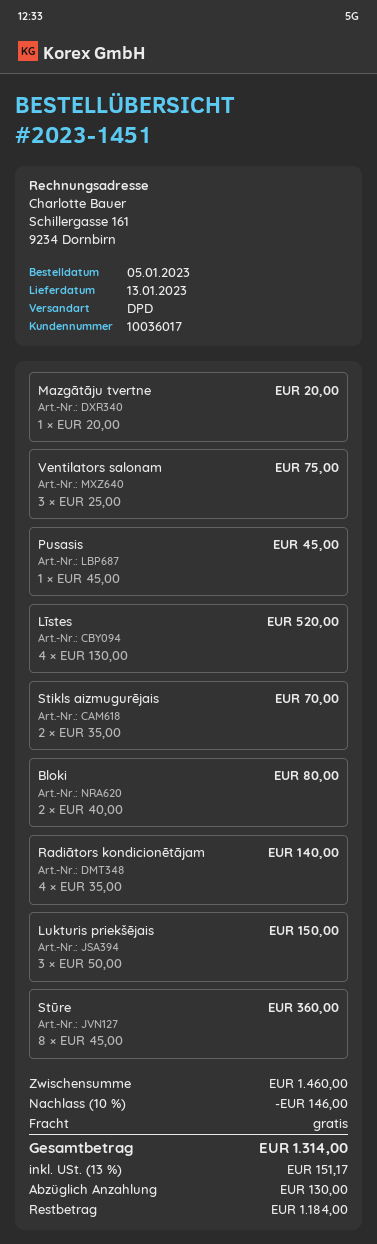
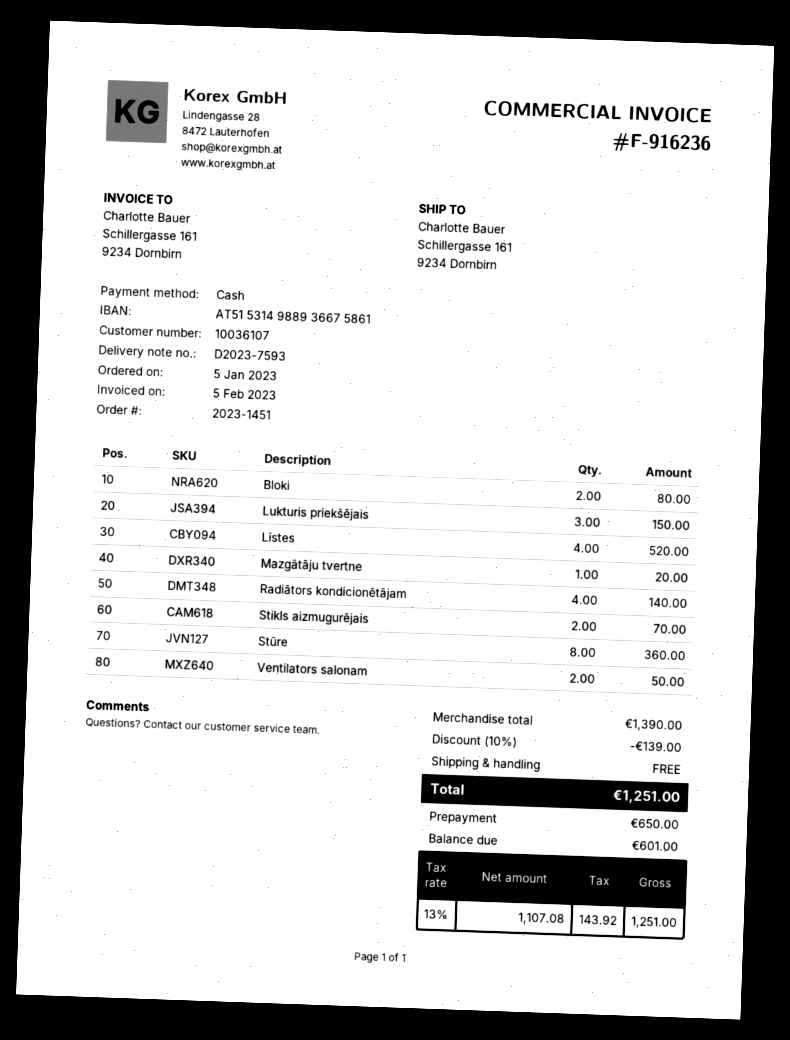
customer number: 10036017 -> 10036107
Ventilators salonam: 3 for 75.00 -> 2 for 50.00
Pusasis: 1 for 45.00 -> none
subtotal: 1460.00 -> 1390.00
discount: 10% = 146.00 -> 10% = 139.00
tax: 13% = 151.17 -> 13% = 143.92
total: 1314.00 -> 1251.00
deposit: 130.00 -> 650.00
balance: 1184.00 -> 601.00

